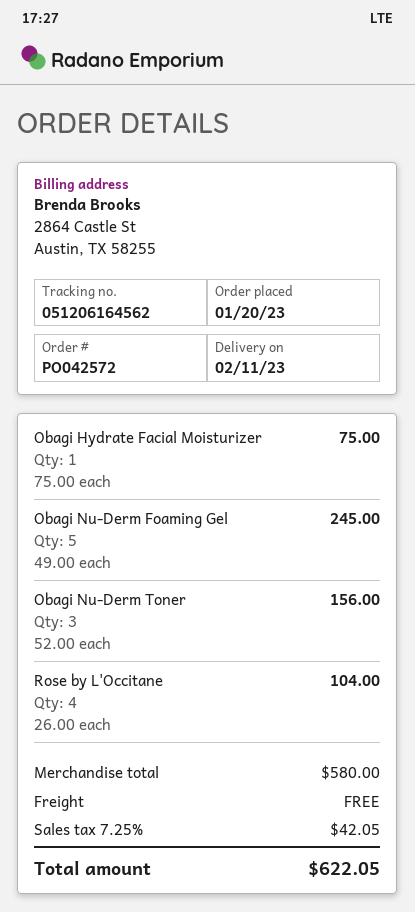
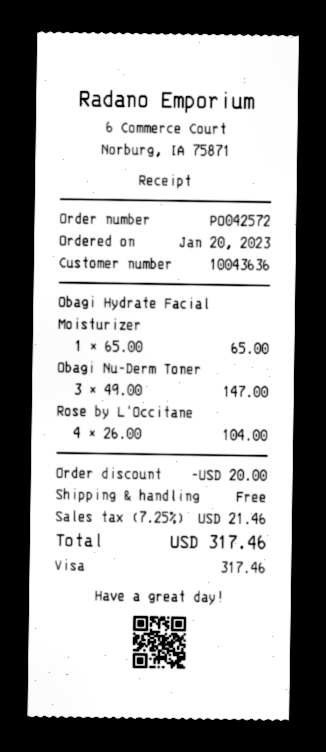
Obagi Hydrate Facial Moisturizer: 1 x 75.00 = 75.00 -> 1 x 65.00 = 65.00
Obagi Nu-Derm Foaming Gel: 5 x 49.00 = 245.00 -> none
Obagi Nu-Derm Toner: 3 x 52.00 = 156.00 -> 3 x 49.00 = 147.00
discount: none -> 20.00
tax: 7.25% = 42.05 -> 7.25% = 21.46
total: 622.05 -> 317.46

